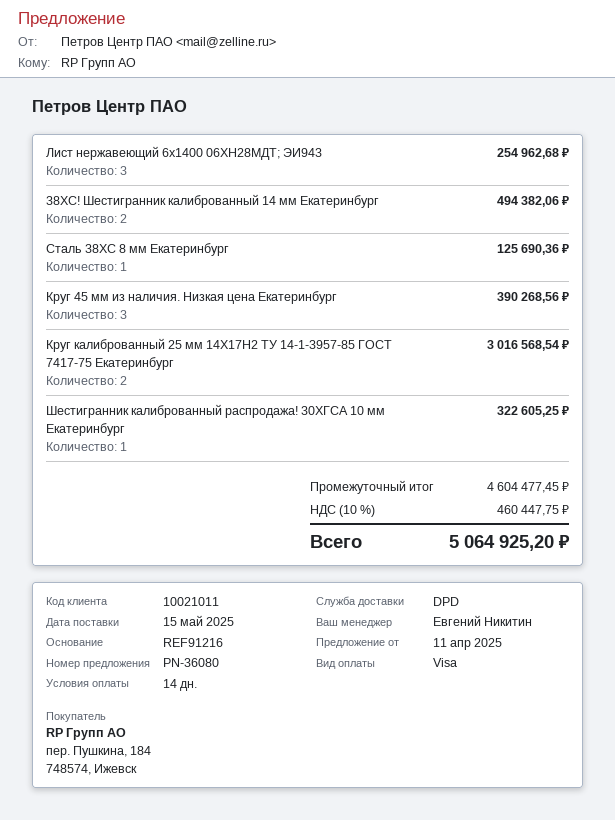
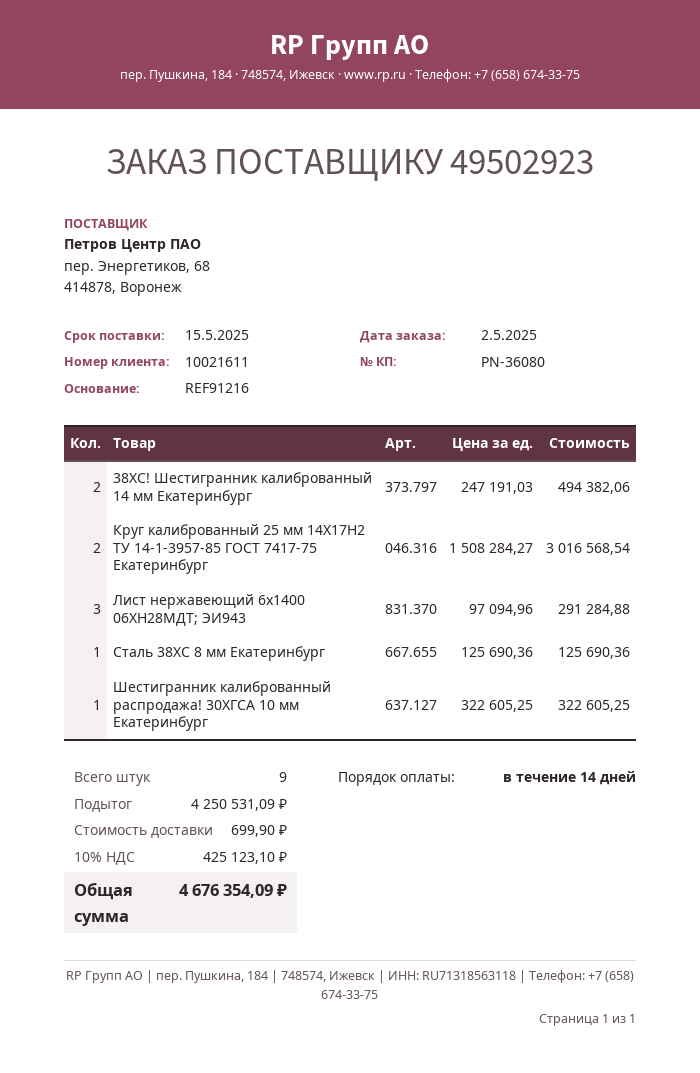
customer number: 10021011 -> 10021611
Лист нержавеющий 6х1400 06ХН28МДТ; ЭИ943: 3 for 254962.68 -> 3 for 291284.88
Круг 45 мм из наличия. Низкая цена Екатеринбург: 3 for 390268.56 -> none
subtotal: 4604477.45 -> 4250531.09
shipping: none -> 699.90
tax: 10% = 460447.75 -> 10% = 425123.10
total: 5064925.20 -> 4676354.09

